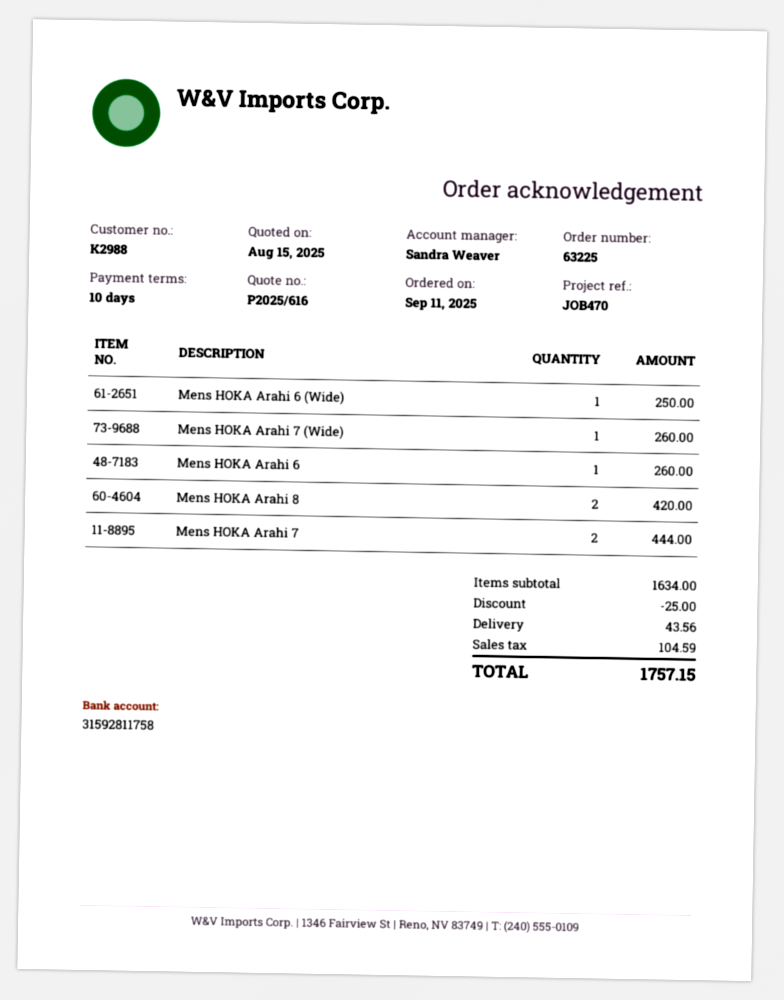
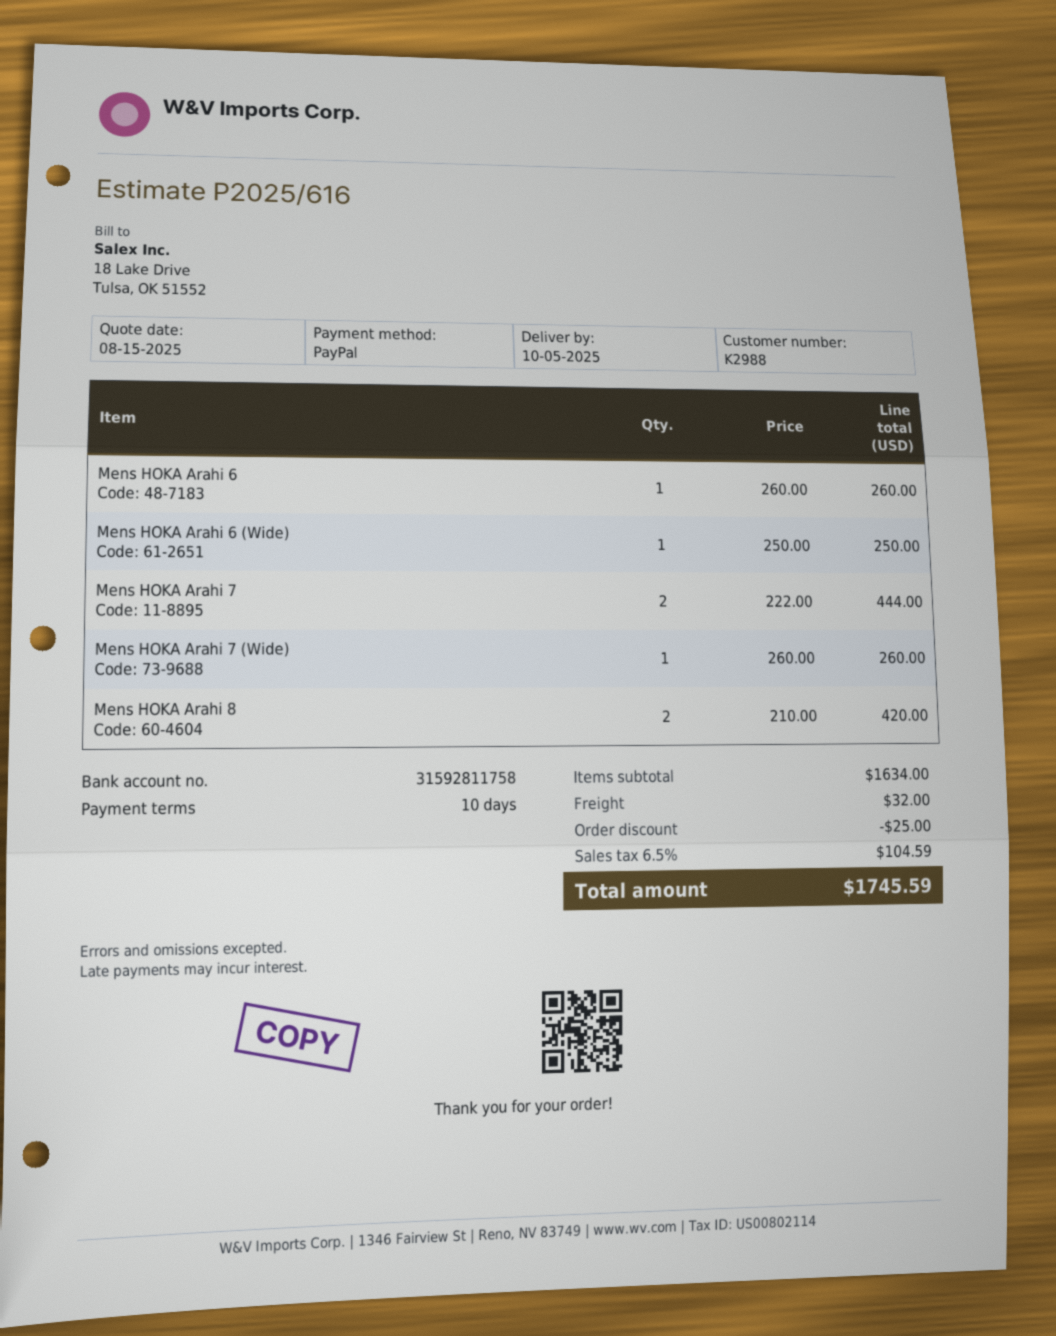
shipping: 43.56 -> 32.00
total: 1757.15 -> 1745.59

